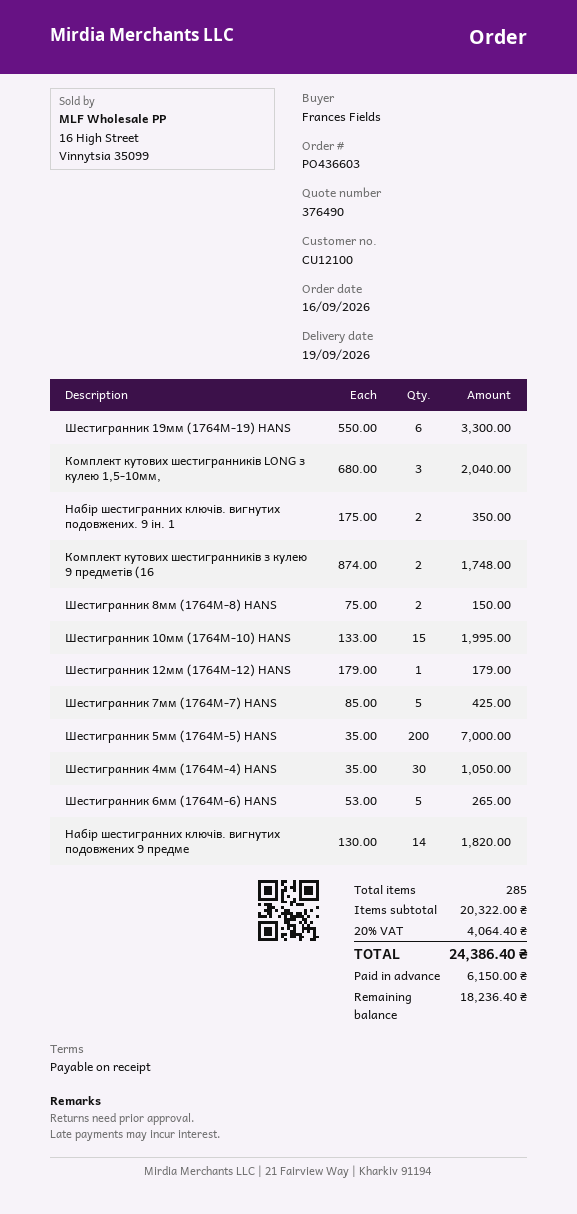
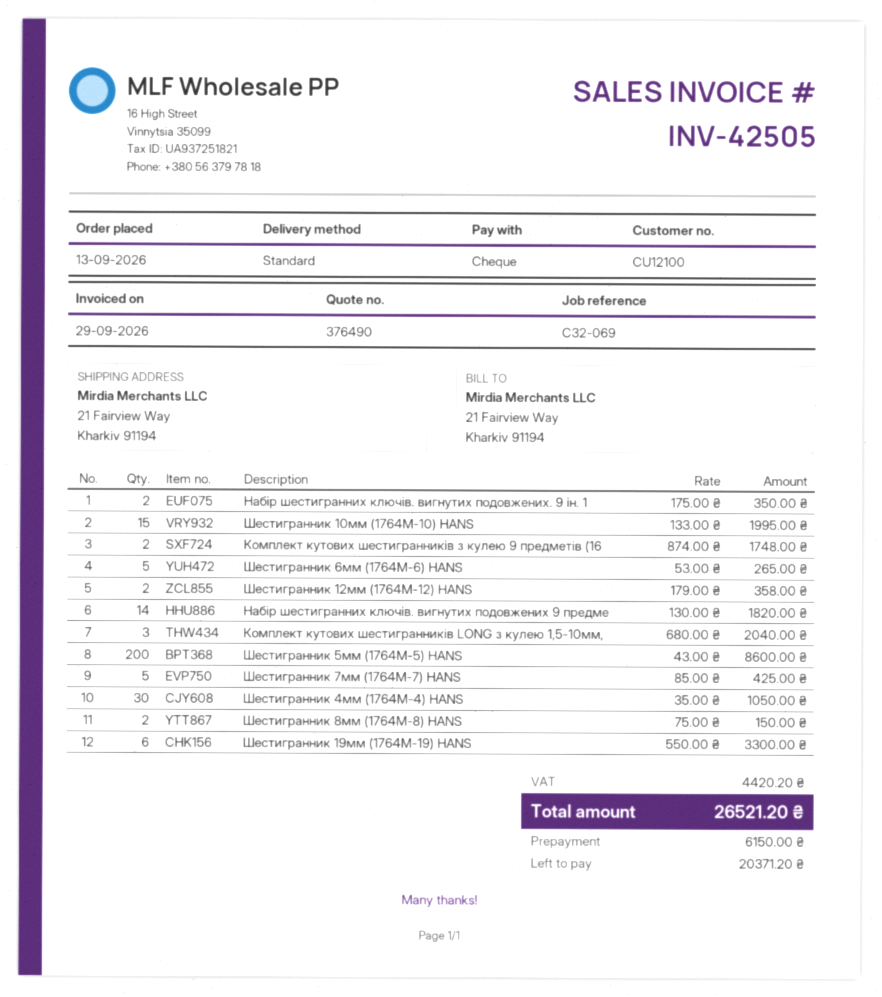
order date: 2026-09-16 -> 2026-09-13
Шестигранник 12мм (1764M-12) HANS: 1 x 179.00 = 179.00 -> 2 x 179.00 = 358.00
Шестигранник 5мм (1764M-5) HANS: 200 x 35.00 = 7000.00 -> 200 x 43.00 = 8600.00
tax: 4064.40 -> 4420.20
total: 24386.40 -> 26521.20
balance: 18236.40 -> 20371.20

